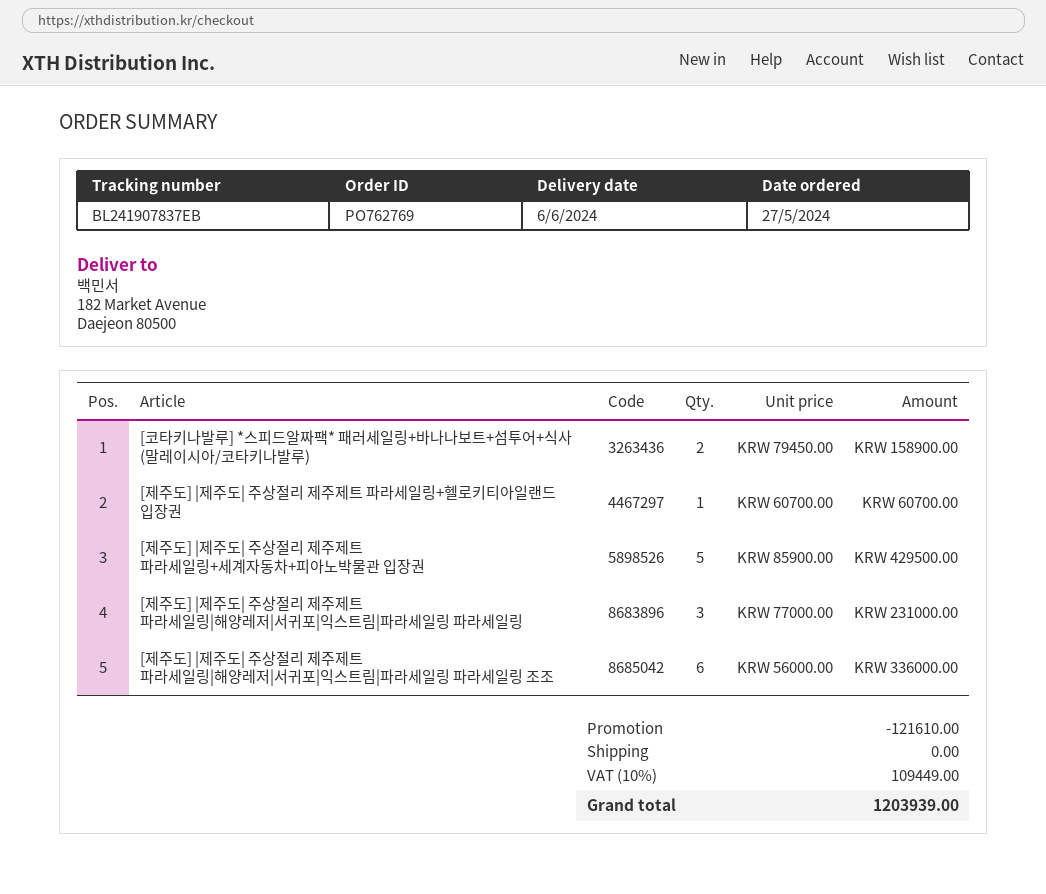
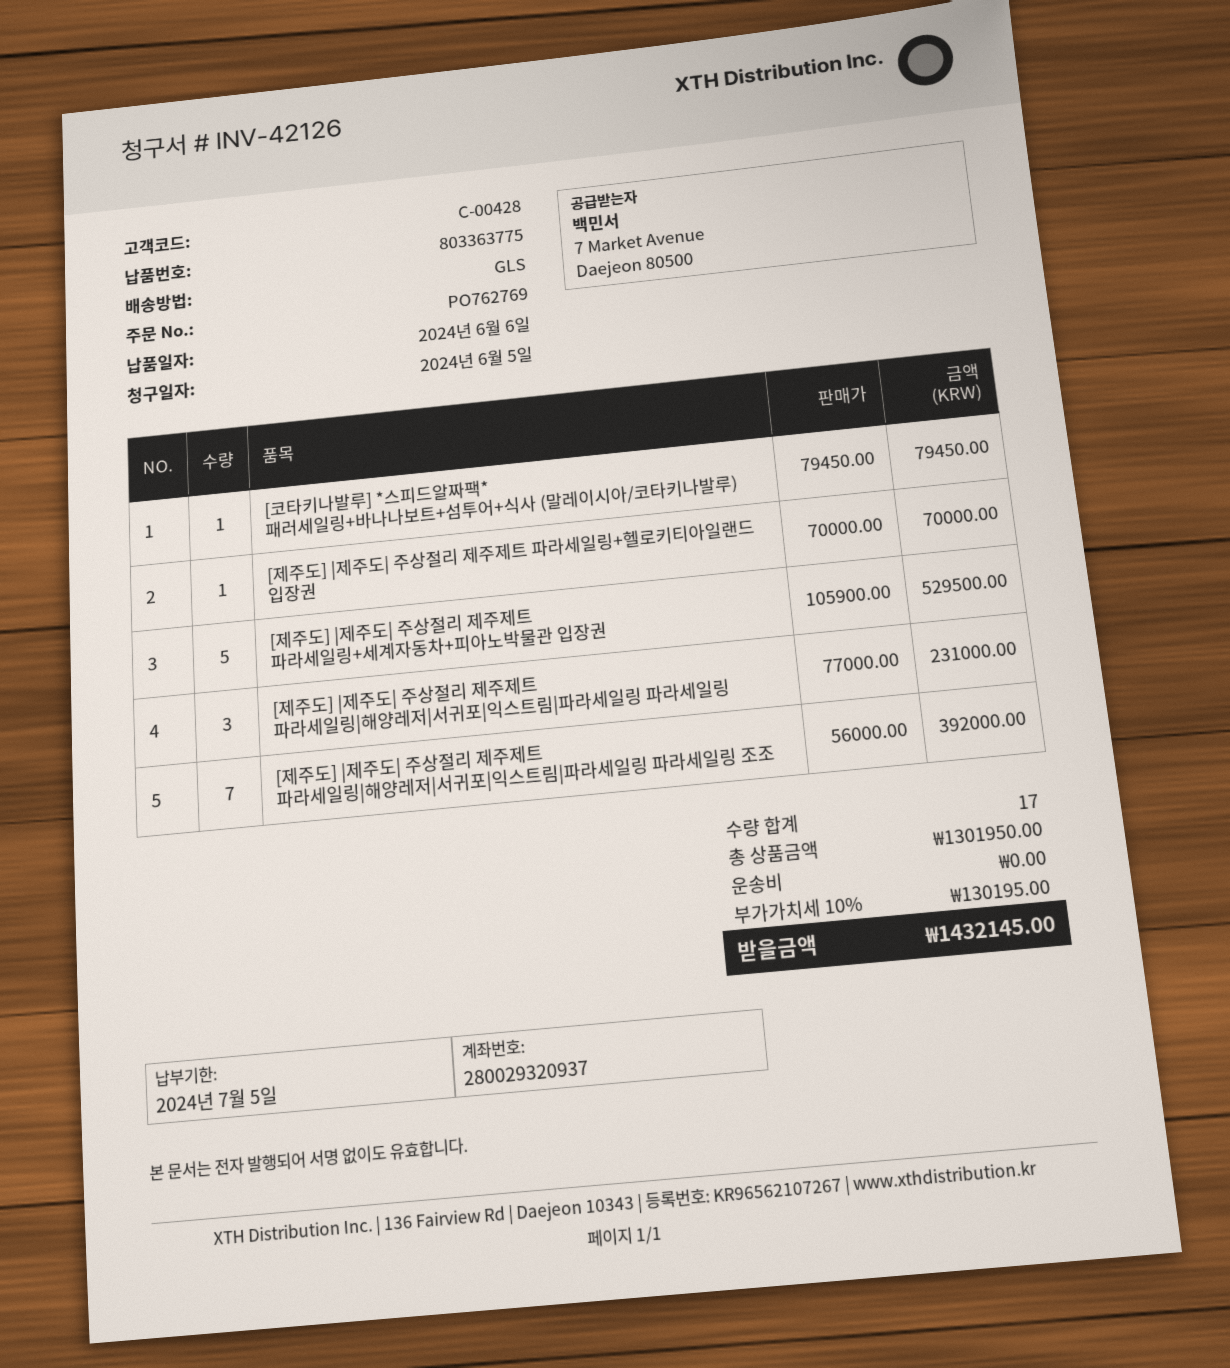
[코타키나발루] *스피드알짜팩* 패러세일링+바나나보트+섬투어+식사 (말레이시아/코타키나발루): 2 x 79450.00 = 158900.00 -> 1 x 79450.00 = 79450.00
[제주도] |제주도| 주상절리 제주제트 파라세일링+헬로키티아일랜드 입장권: 1 x 60700.00 = 60700.00 -> 1 x 70000.00 = 70000.00
[제주도] |제주도| 주상절리 제주제트 파라세일링+세계자동차+피아노박물관 입장권: 5 x 85900.00 = 429500.00 -> 5 x 105900.00 = 529500.00
[제주도] |제주도| 주상절리 제주제트 파라세일링|해양레저|서귀포|익스트림|파라세일링 파라세일링 조조: 6 x 56000.00 = 336000.00 -> 7 x 56000.00 = 392000.00
discount: 121610.00 -> none
tax: 10% = 109449.00 -> 10% = 130195.00
total: 1203939.00 -> 1432145.00

